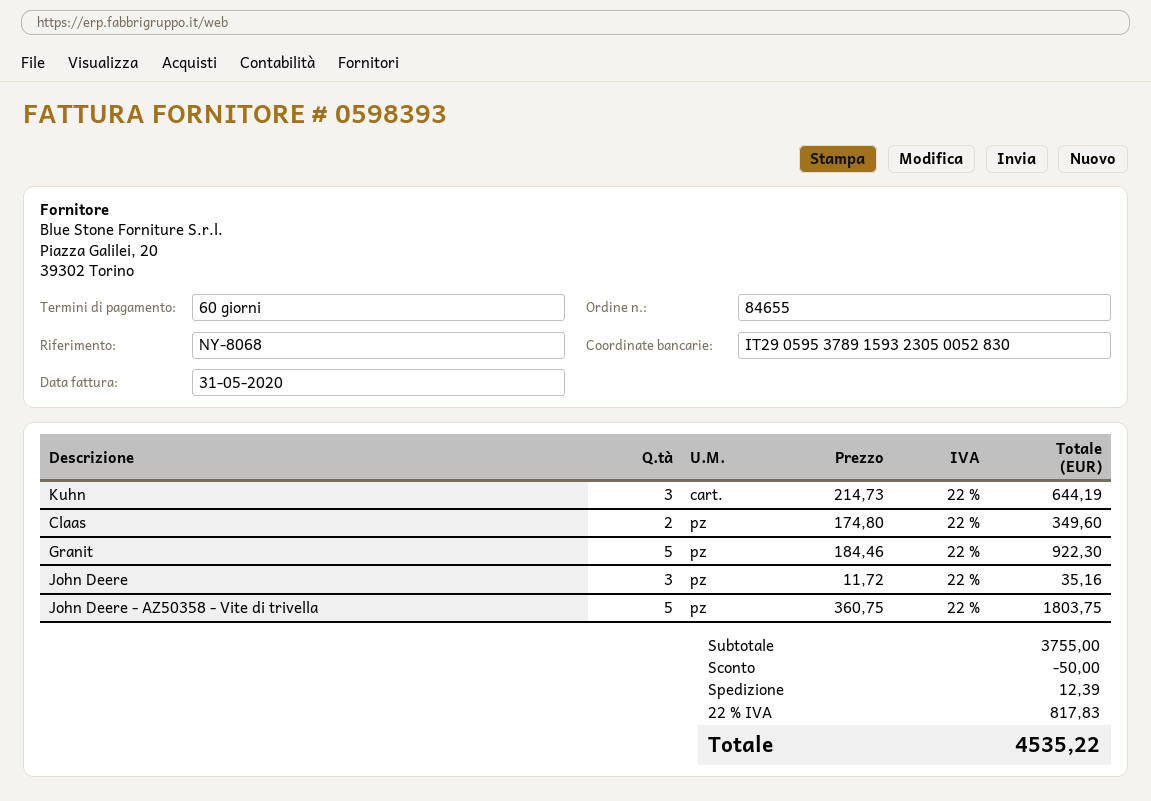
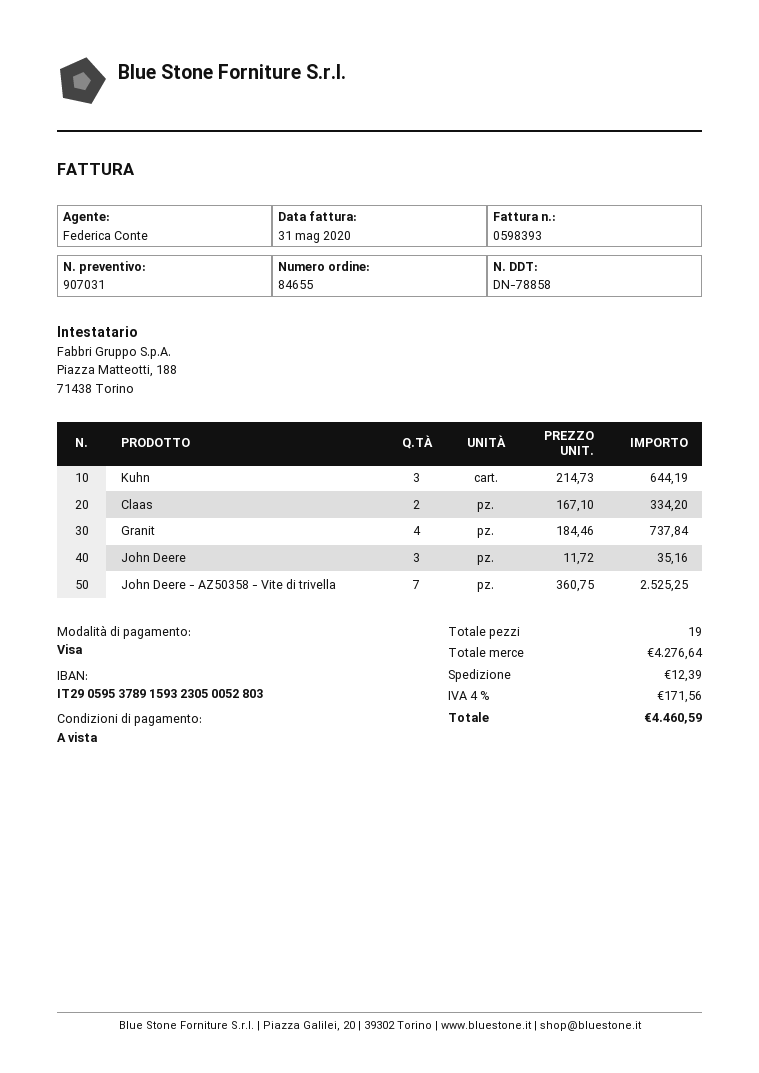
payment terms: 60 days -> on receipt
bank account: IT2905953789159323050052830 -> IT2905953789159323050052803
Claas: 2 x 174.80 = 349.60 -> 2 x 167.10 = 334.20
Granit: 5 x 184.46 = 922.30 -> 4 x 184.46 = 737.84
John Deere - AZ50358 - Vite di trivella: 5 x 360.75 = 1803.75 -> 7 x 360.75 = 2525.25
subtotal: 3755.00 -> 4276.64
discount: 50.00 -> none
tax: 22% = 817.83 -> 4% = 171.56
total: 4535.22 -> 4460.59

